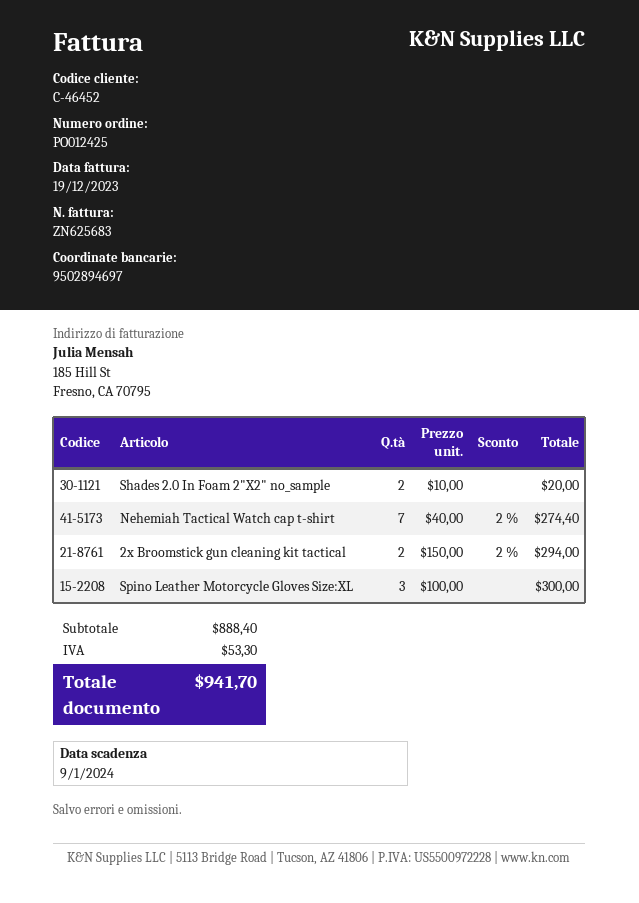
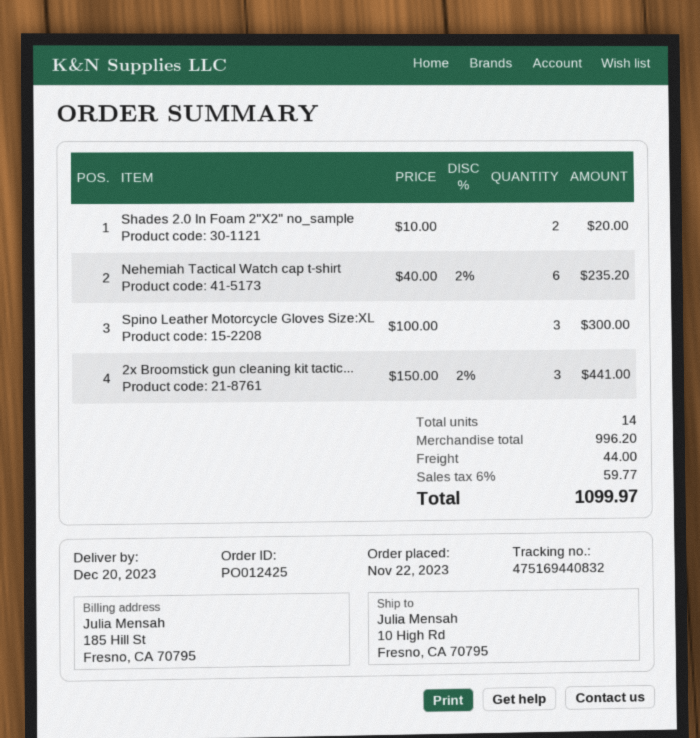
Nehemiah Tactical Watch cap t-shirt: 7 x 40.00 - 2% = 274.40 -> 6 x 40.00 - 2% = 235.20
2x Broomstick gun cleaning kit tactical: 2 x 150.00 - 2% = 294.00 -> 3 x 150.00 - 2% = 441.00
subtotal: 888.40 -> 996.20
shipping: none -> 44.00
tax: 53.30 -> 59.77
total: 941.70 -> 1099.97

